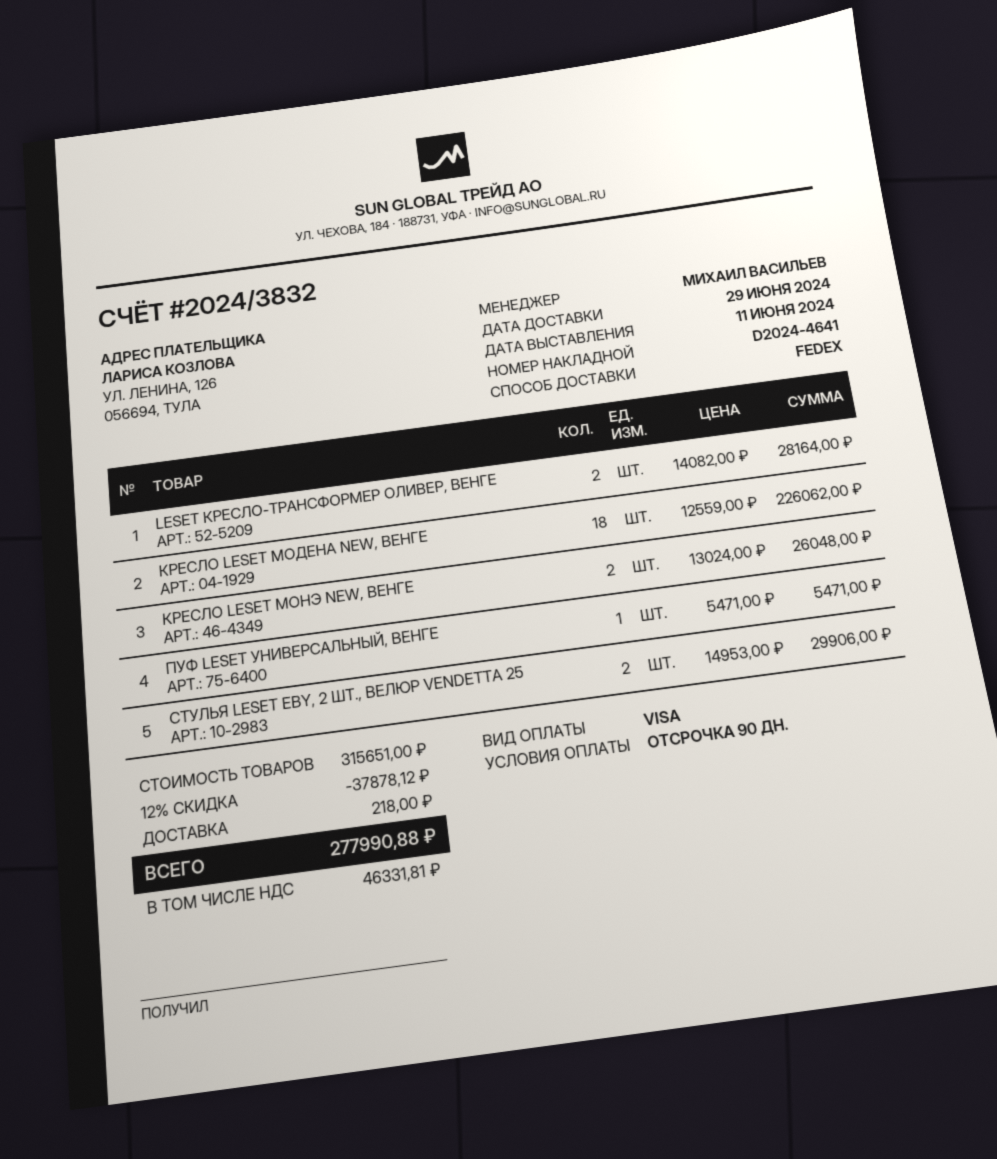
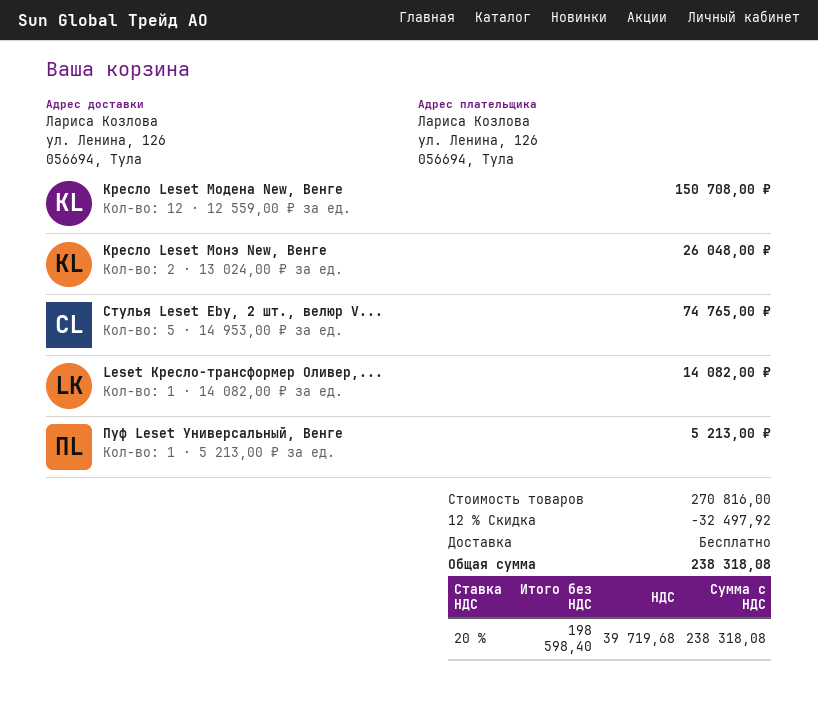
LESET КРЕСЛО-ТРАНСФОРМЕР ОЛИВЕР, ВЕНГЕ: 2 x 14082.00 = 28164.00 -> 1 x 14082.00 = 14082.00
КРЕСЛО LESET МОДЕНА NEW, ВЕНГЕ: 18 x 12559.00 = 226062.00 -> 12 x 12559.00 = 150708.00
ПУФ LESET УНИВЕРСАЛЬНЫЙ, ВЕНГЕ: 1 x 5471.00 = 5471.00 -> 1 x 5213.00 = 5213.00
СТУЛЬЯ LESET EBY, 2 ШТ., ВЕЛЮР VENDETTA 25: 2 x 14953.00 = 29906.00 -> 5 x 14953.00 = 74765.00
subtotal: 315651.00 -> 270816.00
discount: 12% = 37878.12 -> 12% = 32497.92
shipping: 218.00 -> 0.00
tax: 46331.81 -> 39719.68
total: 277990.88 -> 238318.08

